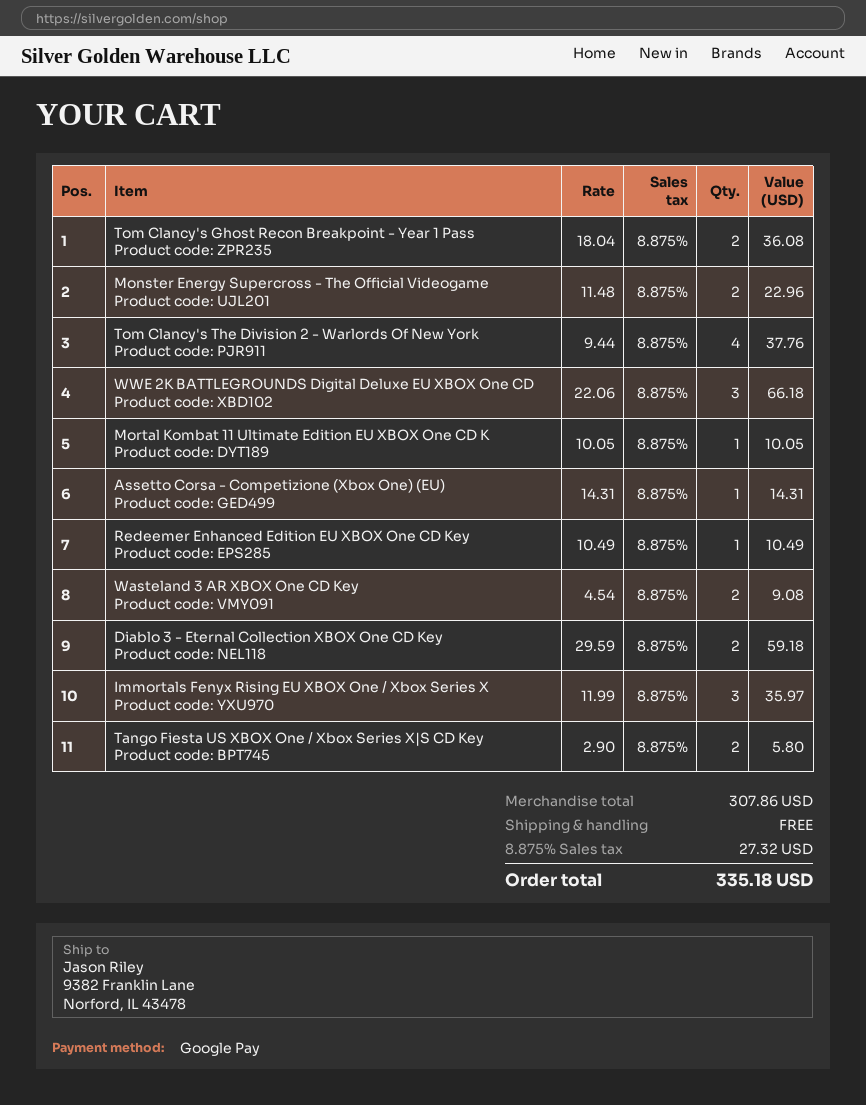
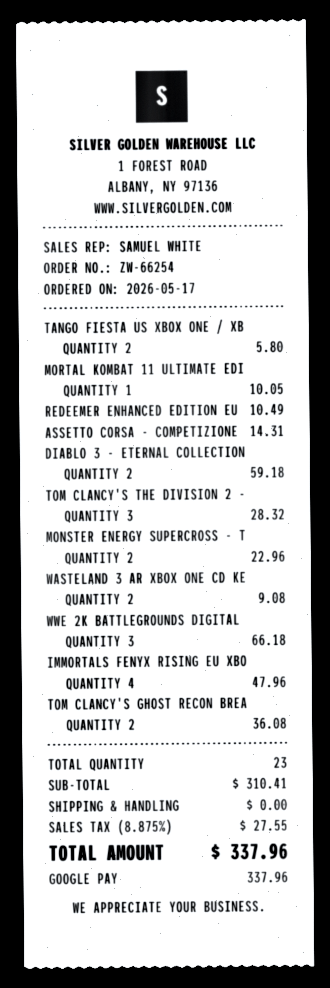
Tom Clancy's The Division 2 - Warlords Of New York: 4 for 37.76 -> 3 for 28.32
Immortals Fenyx Rising EU XBOX One / Xbox Series X: 3 for 35.97 -> 4 for 47.96
subtotal: 307.86 -> 310.41
tax: 8.875% = 27.32 -> 8.875% = 27.55
total: 335.18 -> 337.96

